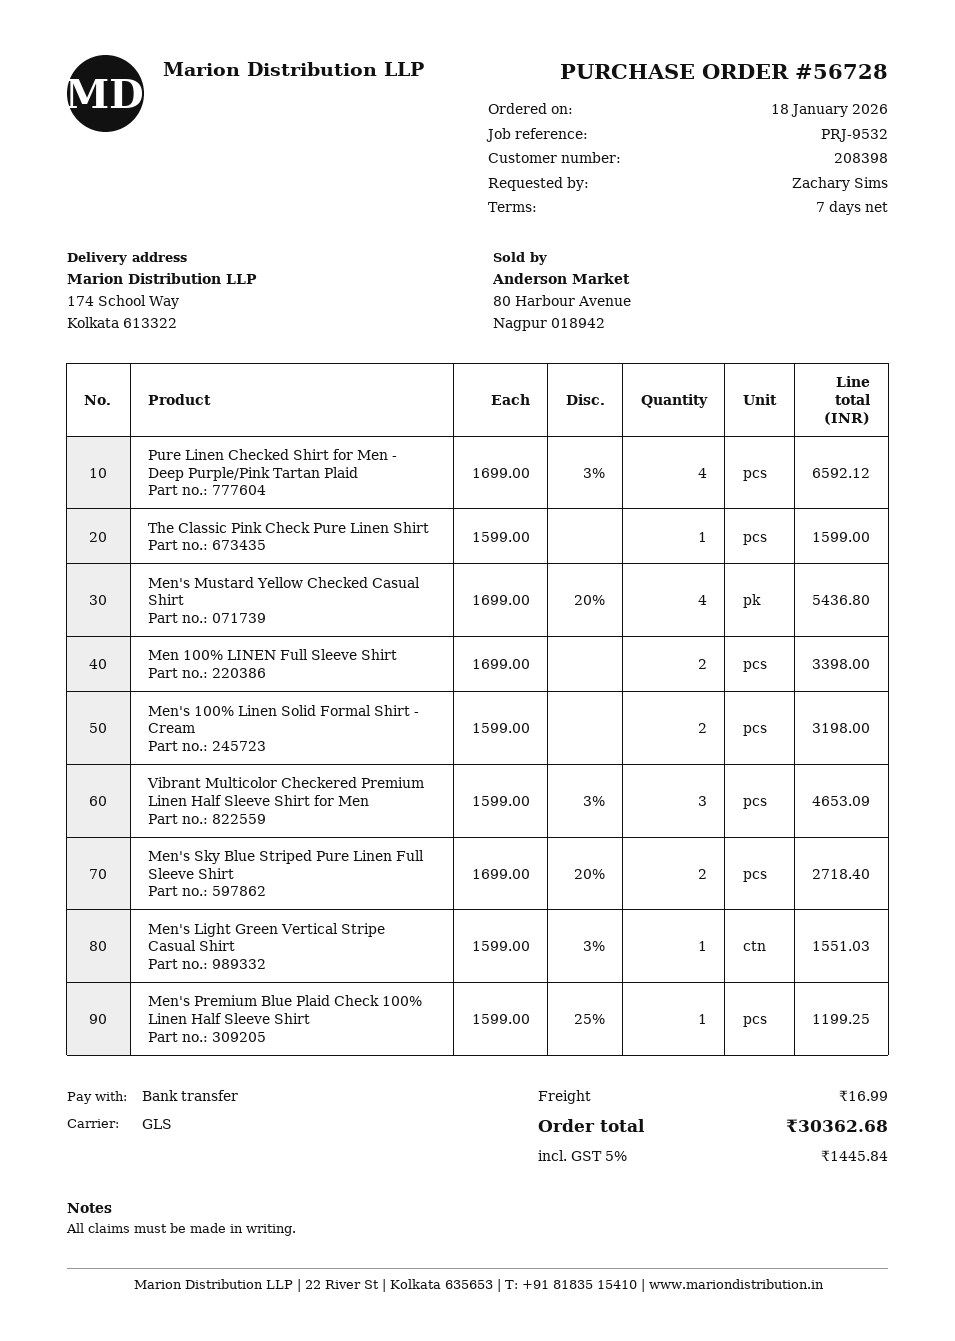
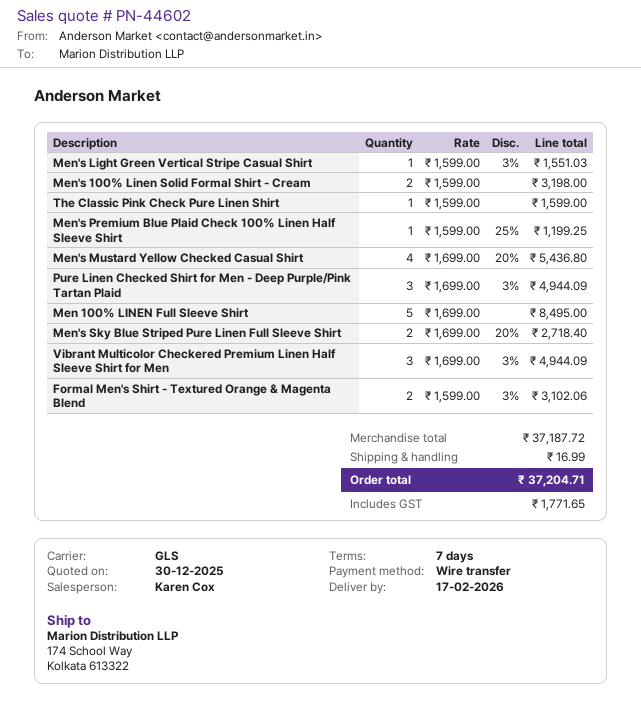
Pure Linen Checked Shirt for Men - Deep Purple/Pink Tartan Plaid: 4 x 1699.00 - 3% = 6592.12 -> 3 x 1699.00 - 3% = 4944.09
Men 100% LINEN Full Sleeve Shirt: 2 x 1699.00 = 3398.00 -> 5 x 1699.00 = 8495.00
Vibrant Multicolor Checkered Premium Linen Half Sleeve Shirt for Men: 3 x 1599.00 - 3% = 4653.09 -> 3 x 1699.00 - 3% = 4944.09
Formal Men's Shirt - Textured Orange & Magenta Blend: none -> 2 x 1599.00 - 3% = 3102.06
tax: 1445.84 -> 1771.65
total: 30362.68 -> 37204.71

